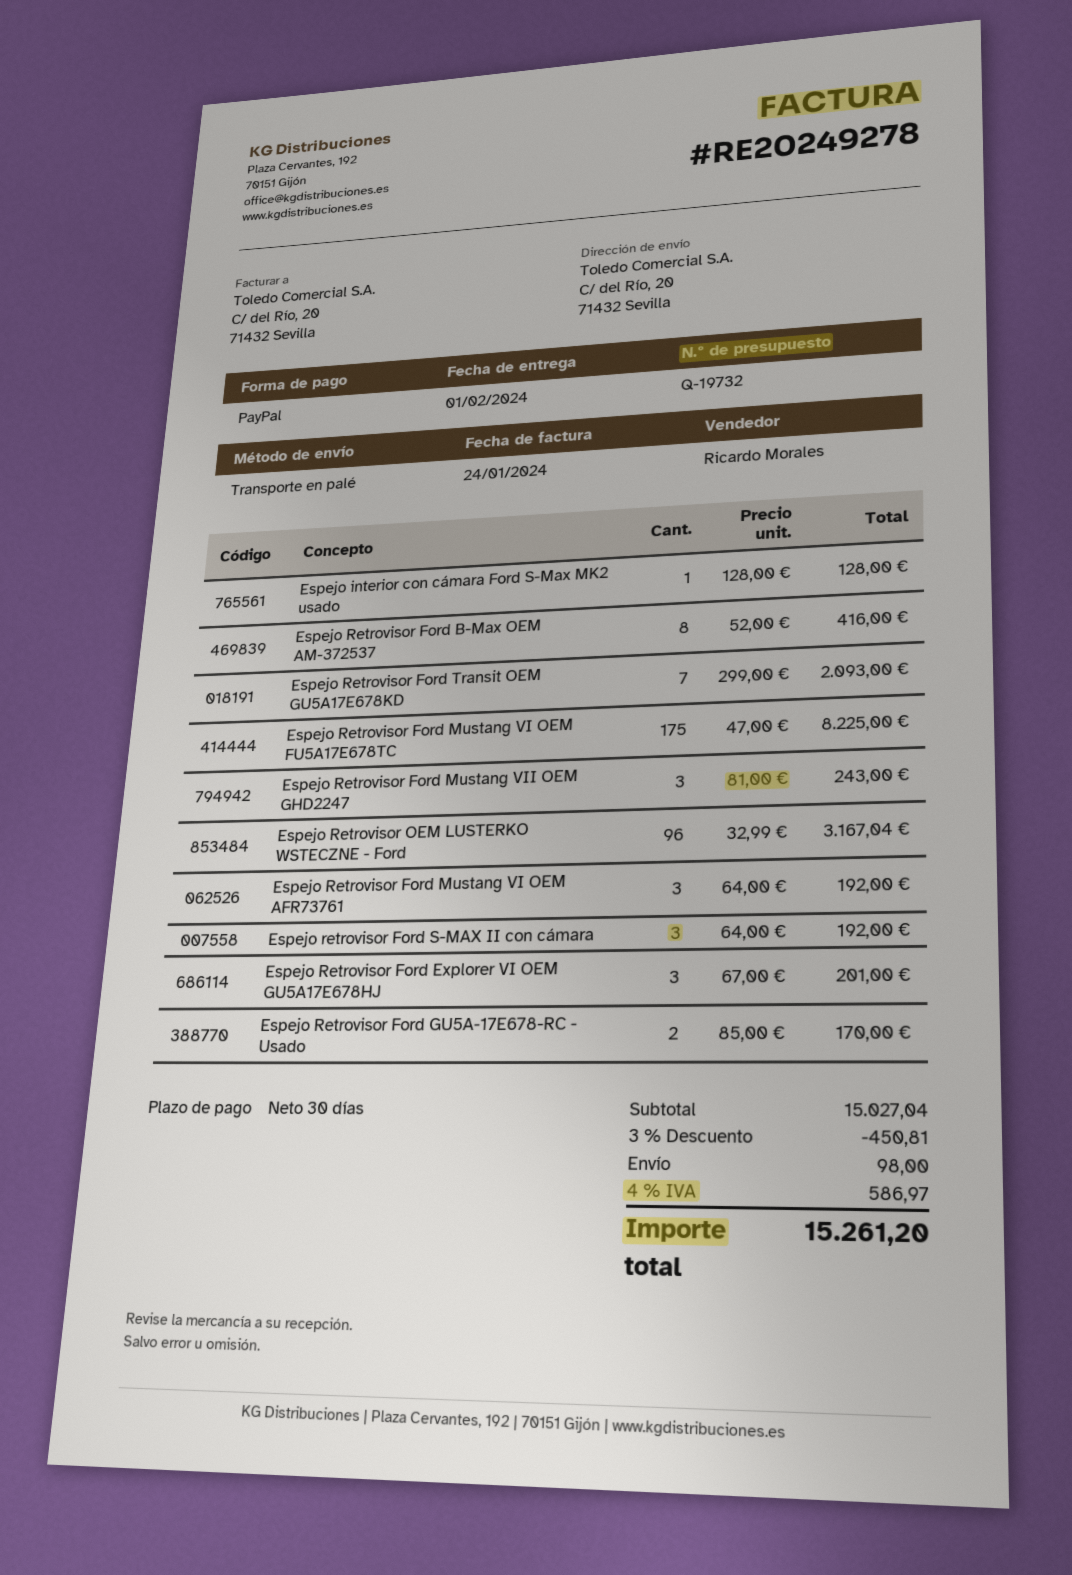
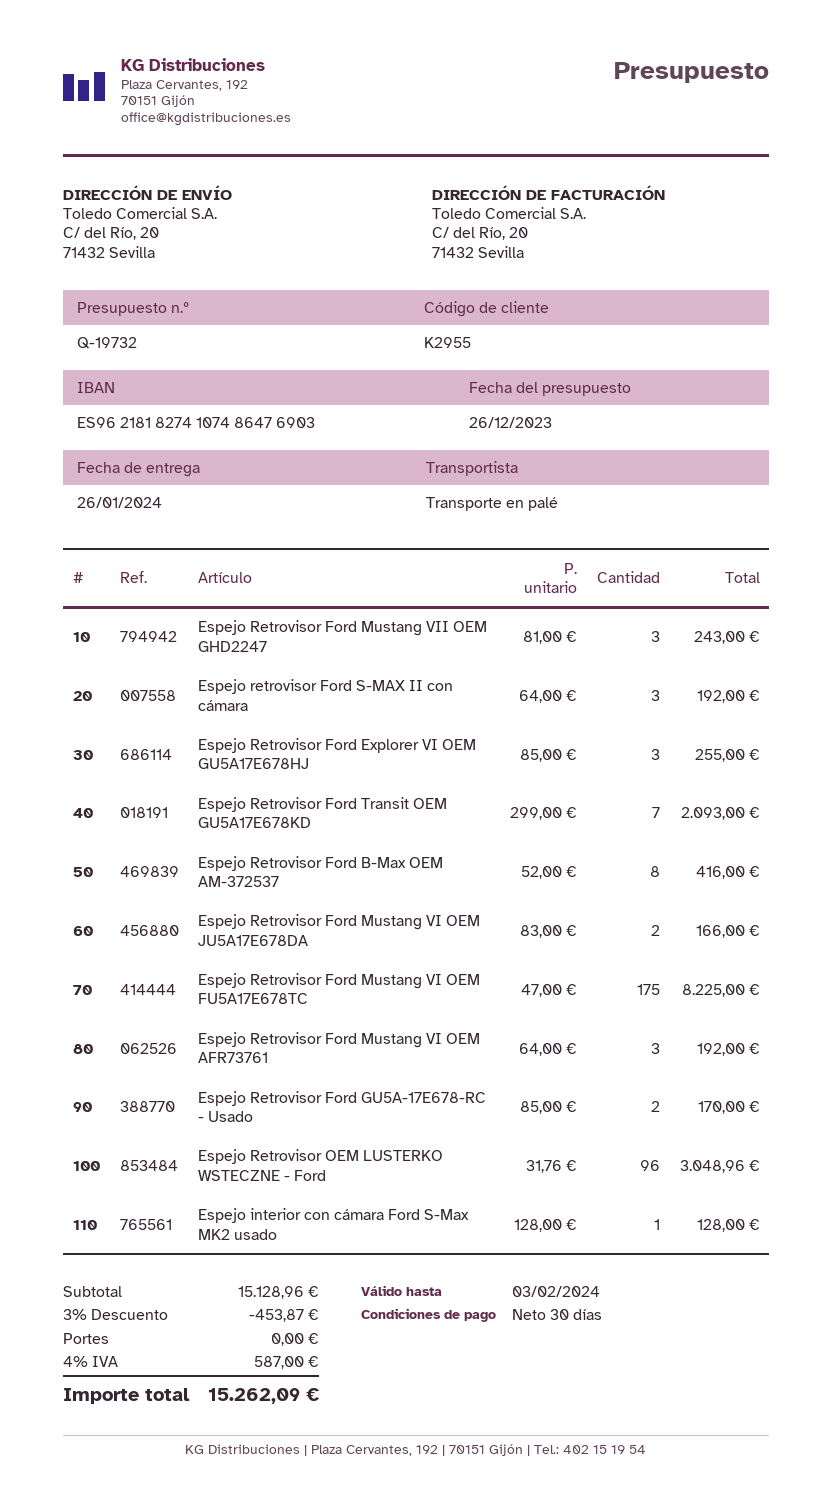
delivery date: 2024-02-01 -> 2024-01-26
Espejo Retrovisor OEM LUSTERKO WSTECZNE - Ford: 96 x 32.99 = 3167.04 -> 96 x 31.76 = 3048.96
Espejo Retrovisor Ford Explorer VI OEM GU5A17E678HJ: 3 x 67.00 = 201.00 -> 3 x 85.00 = 255.00
Espejo Retrovisor Ford Mustang VI OEM JU5A17E678DA: none -> 2 x 83.00 = 166.00
subtotal: 15027.04 -> 15128.96
discount: 3% = 450.81 -> 3% = 453.87
shipping: 98.00 -> 0.00
tax: 4% = 586.97 -> 4% = 587.00
total: 15261.20 -> 15262.09

